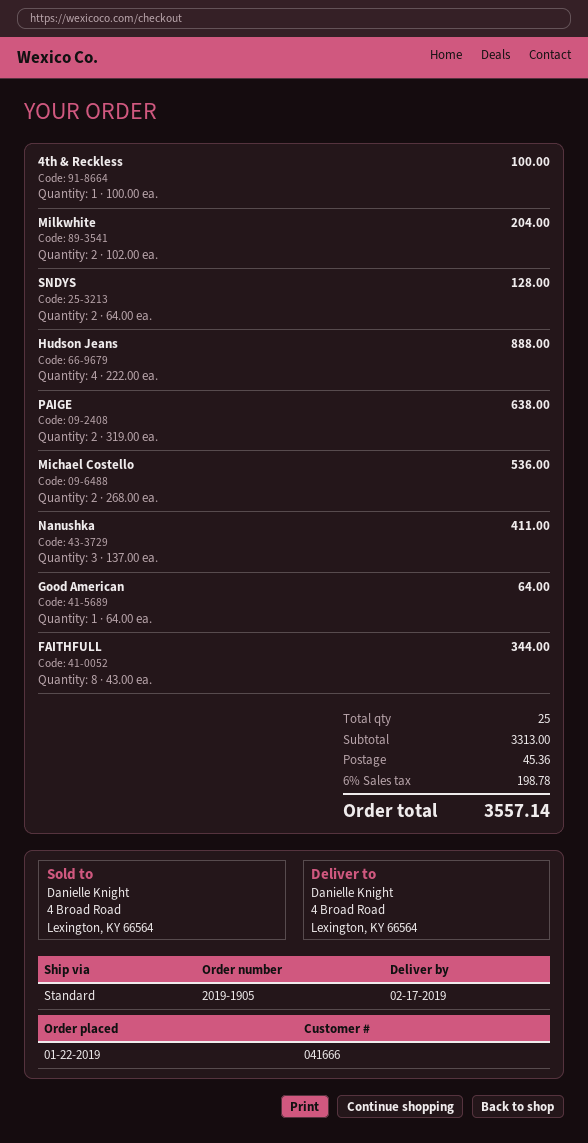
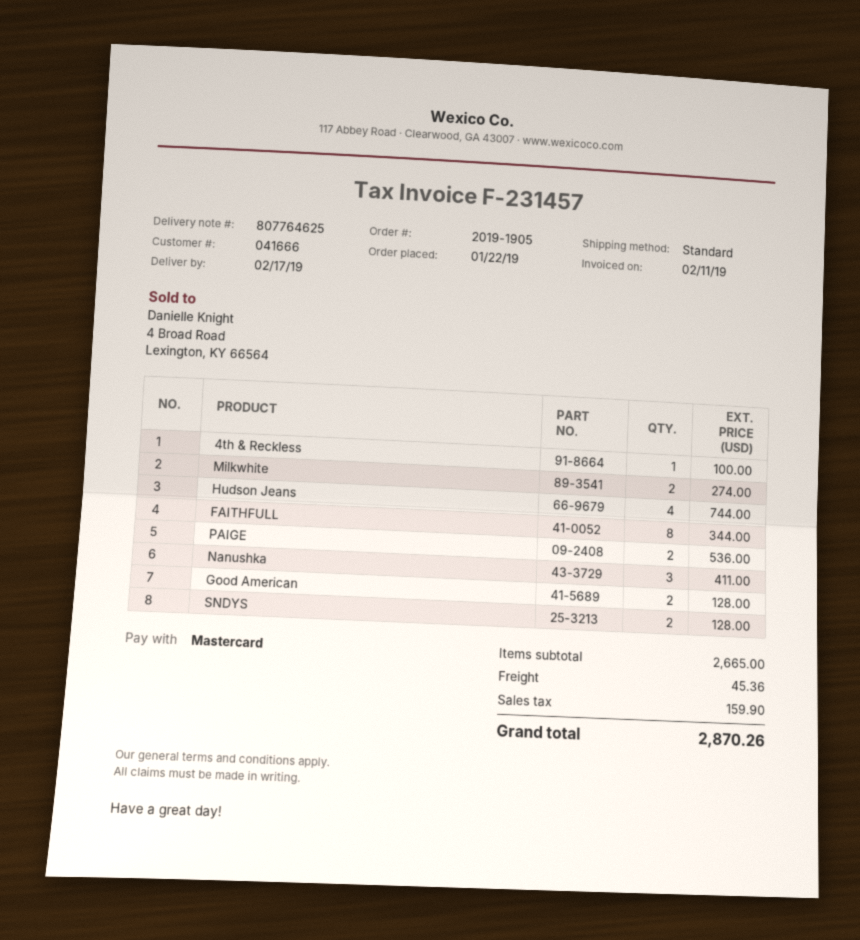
Milkwhite: 2 for 204.00 -> 2 for 274.00
Hudson Jeans: 4 for 888.00 -> 4 for 744.00
PAIGE: 2 for 638.00 -> 2 for 536.00
Michael Costello: 2 for 536.00 -> none
Good American: 1 for 64.00 -> 2 for 128.00
subtotal: 3313.00 -> 2665.00
tax: 198.78 -> 159.90
total: 3557.14 -> 2870.26

